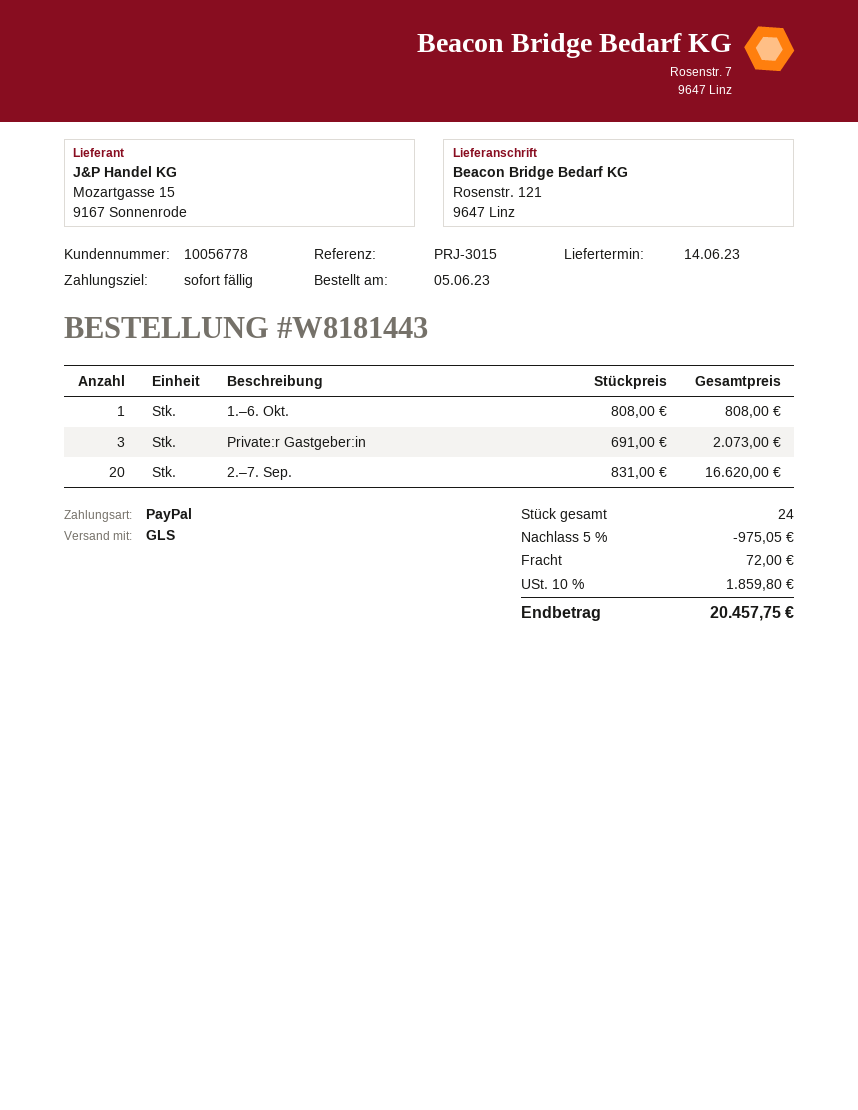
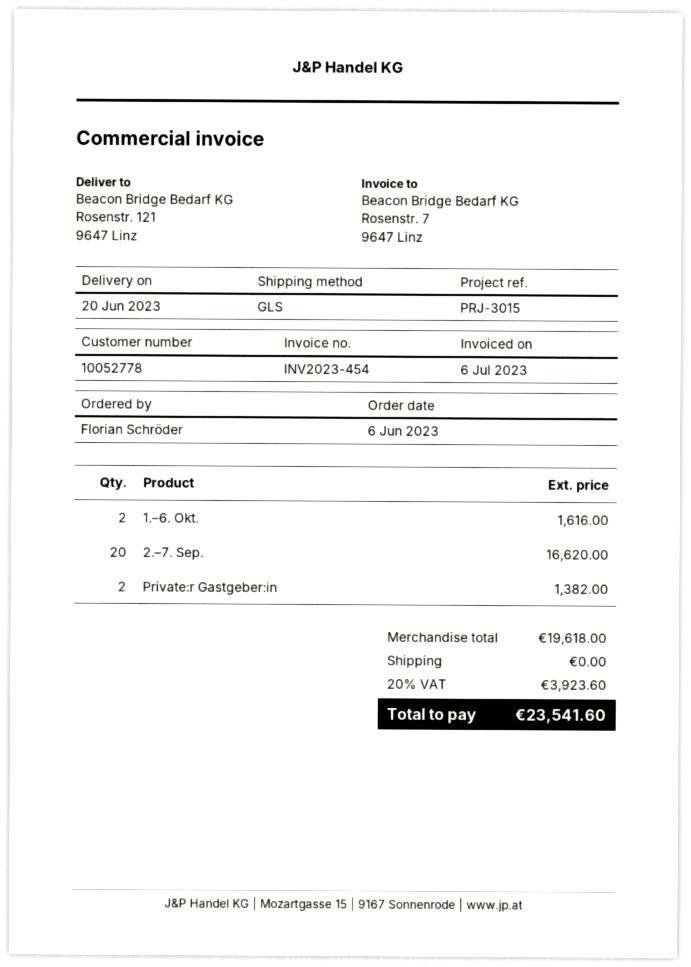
order date: 2023-06-05 -> 2023-06-06
delivery date: 2023-06-14 -> 2023-06-20
customer number: 10056778 -> 10052778
1.–6. Okt.: 1 for 808.00 -> 2 for 1616.00
Private:r Gastgeber:in: 3 for 2073.00 -> 2 for 1382.00
discount: 5% = 975.05 -> none
shipping: 72.00 -> 0.00
tax: 10% = 1859.80 -> 20% = 3923.60
total: 20457.75 -> 23541.60

